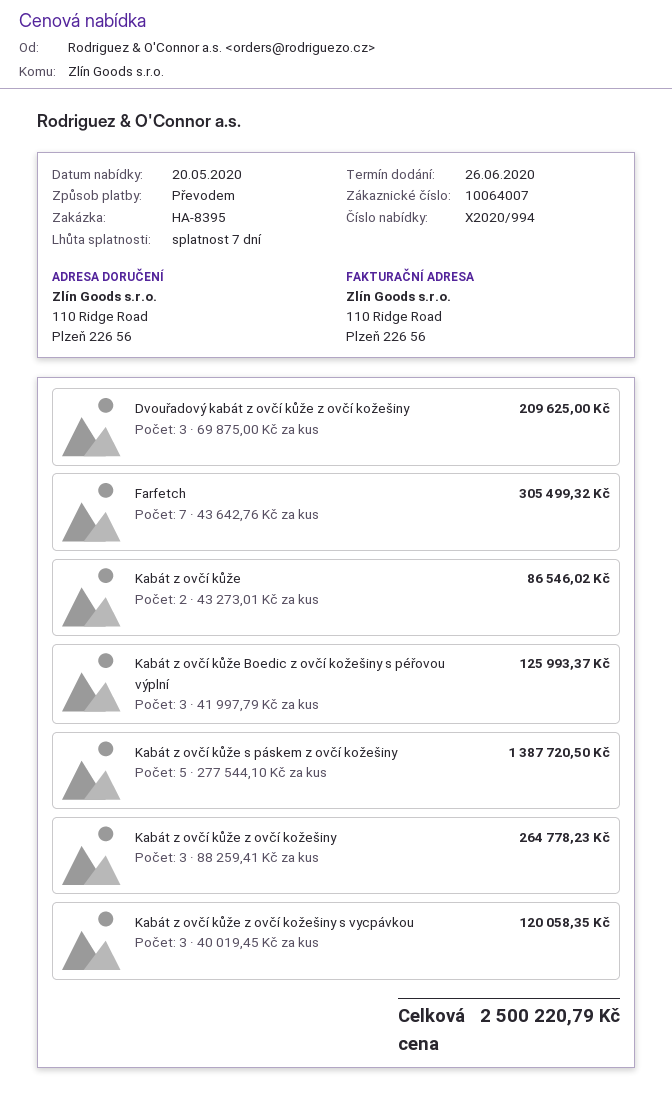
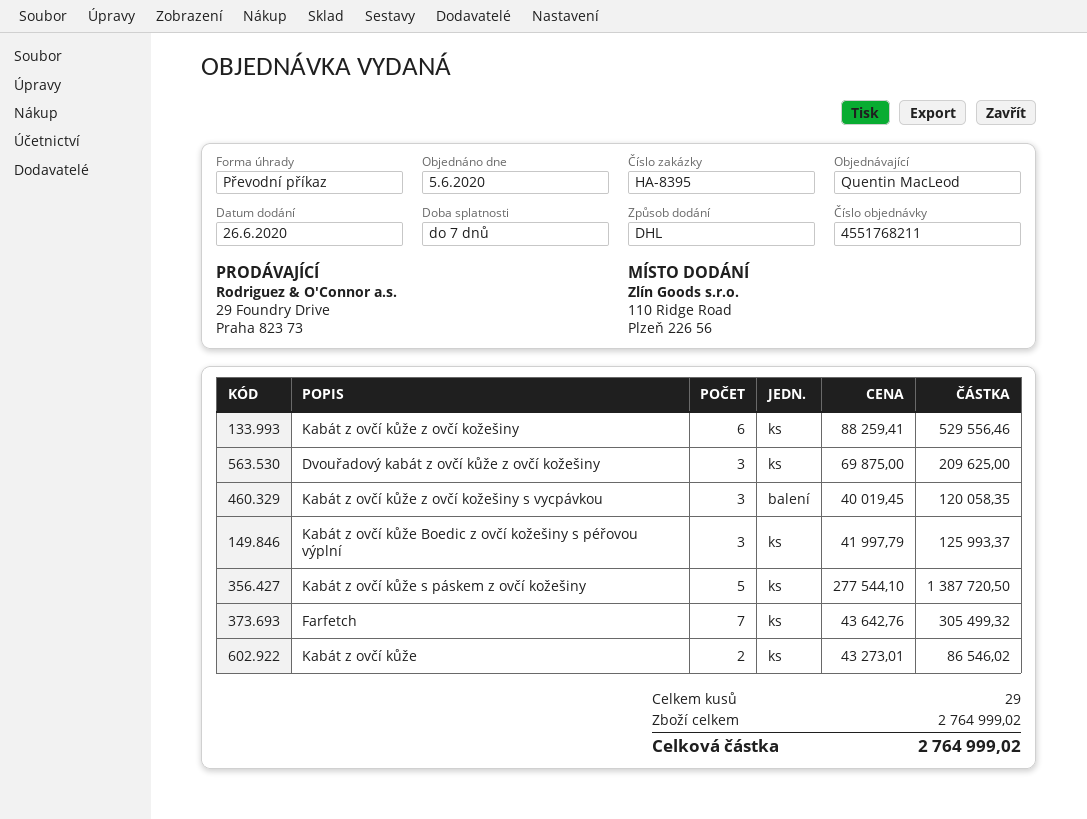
Kabát z ovčí kůže z ovčí kožešiny: 3 x 88259.41 = 264778.23 -> 6 x 88259.41 = 529556.46
total: 2500220.79 -> 2764999.02

